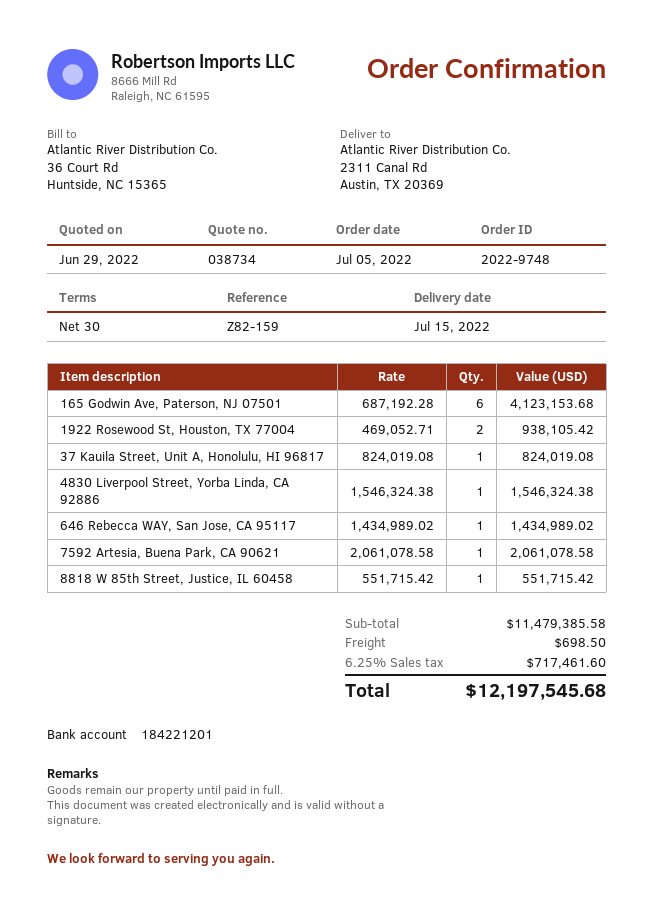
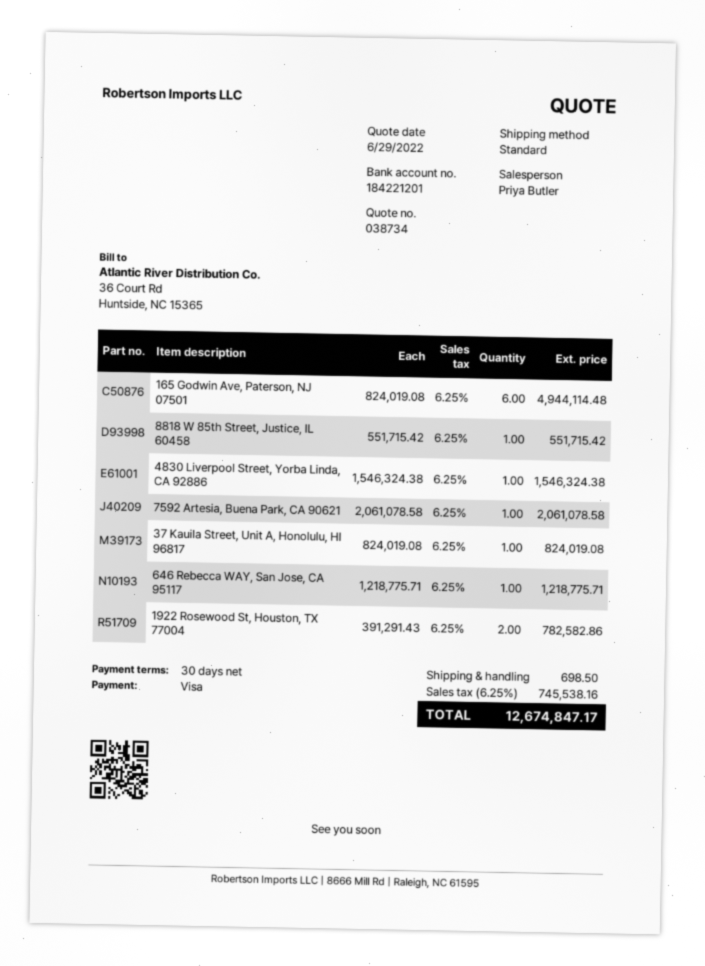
165 Godwin Ave, Paterson, NJ 07501: 6 x 687192.28 = 4123153.68 -> 6 x 824019.08 = 4944114.48
1922 Rosewood St, Houston, TX 77004: 2 x 469052.71 = 938105.42 -> 2 x 391291.43 = 782582.86
646 Rebecca WAY, San Jose, CA 95117: 1 x 1434989.02 = 1434989.02 -> 1 x 1218775.71 = 1218775.71
tax: 6.25% = 717461.60 -> 6.25% = 745538.16
total: 12197545.68 -> 12674847.17

